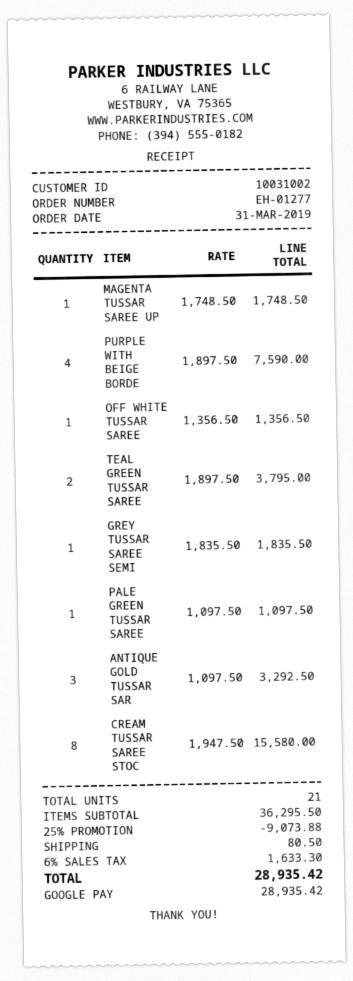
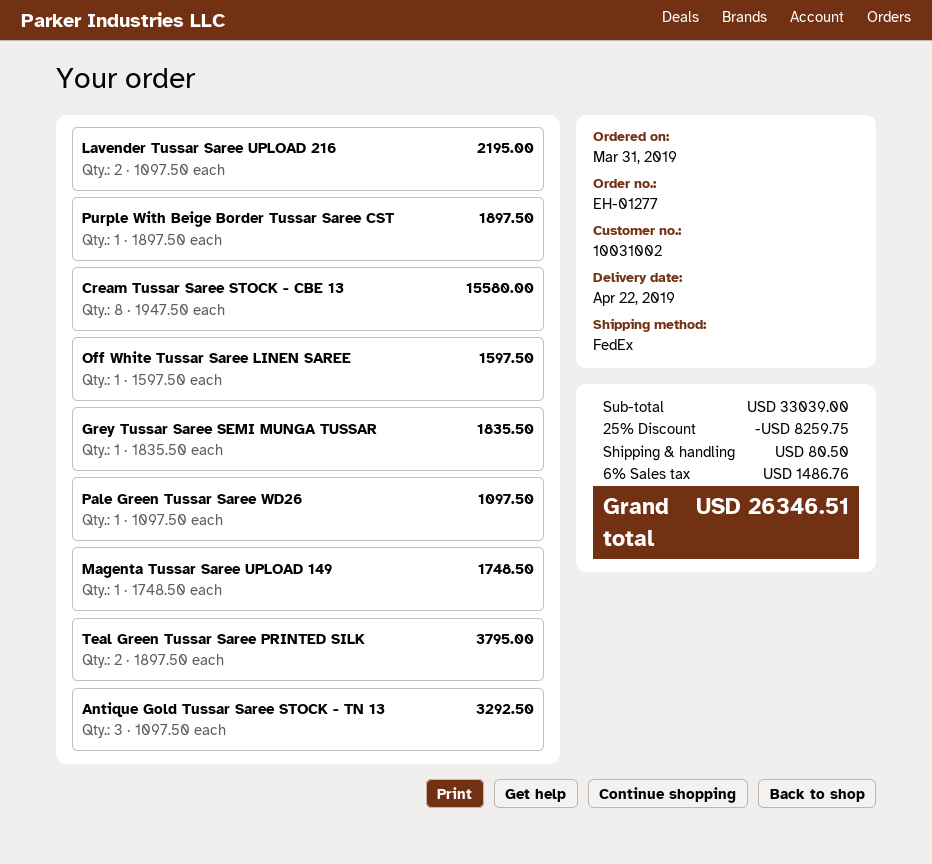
PURPLE WITH BEIGE BORDE: 4 x 1897.50 = 7590.00 -> 1 x 1897.50 = 1897.50
OFF WHITE TUSSAR SAREE: 1 x 1356.50 = 1356.50 -> 1 x 1597.50 = 1597.50
Lavender Tussar Saree UPLOAD 216: none -> 2 x 1097.50 = 2195.00
subtotal: 36295.50 -> 33039.00
discount: 25% = 9073.88 -> 25% = 8259.75
tax: 6% = 1633.30 -> 6% = 1486.76
total: 28935.42 -> 26346.51

